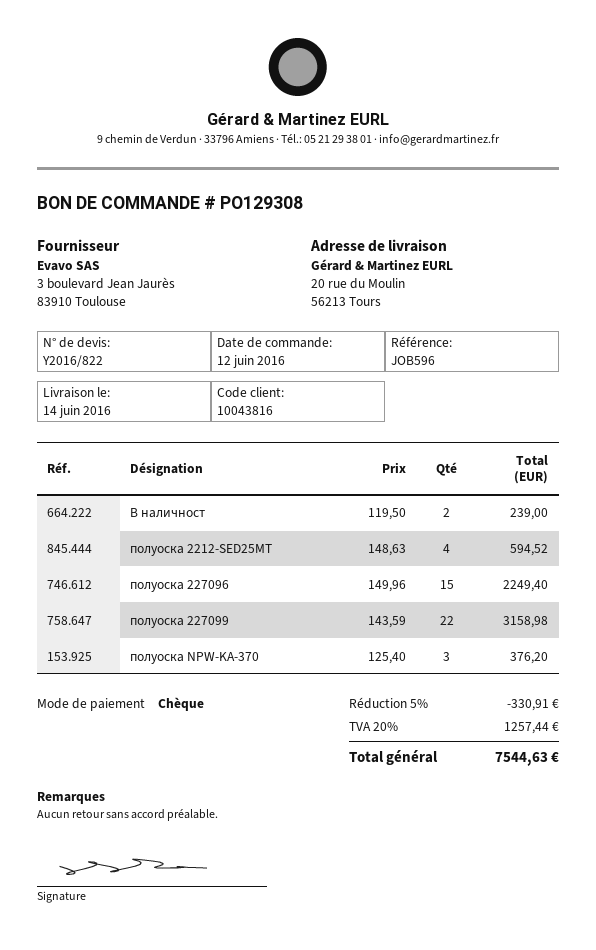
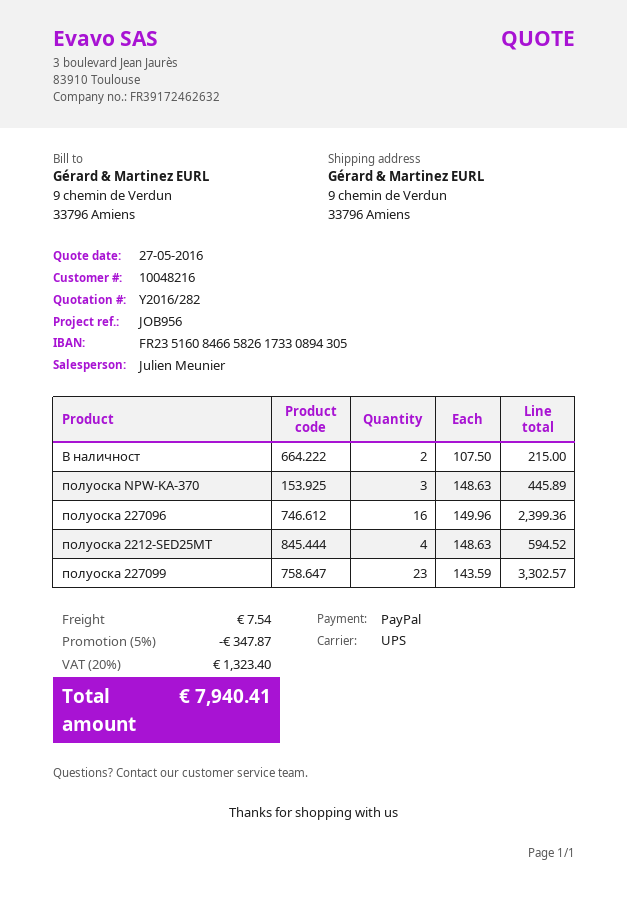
quote number: Y2016/822 -> Y2016/282
customer number: 10043816 -> 10048216
reference: JOB596 -> JOB956
payment method: cheque -> PayPal
ship to: 20 rue du Moulin, 56213 Tours -> 9 chemin de Verdun, 33796 Amiens
В наличност: 2 x 119.50 = 239.00 -> 2 x 107.50 = 215.00
полуоска 227096: 15 x 149.96 = 2249.40 -> 16 x 149.96 = 2399.36
полуоска 227099: 22 x 143.59 = 3158.98 -> 23 x 143.59 = 3302.57
полуоска NPW-KA-370: 3 x 125.40 = 376.20 -> 3 x 148.63 = 445.89
discount: 5% = 330.91 -> 5% = 347.87
shipping: none -> 7.54
tax: 20% = 1257.44 -> 20% = 1323.40
total: 7544.63 -> 7940.41

